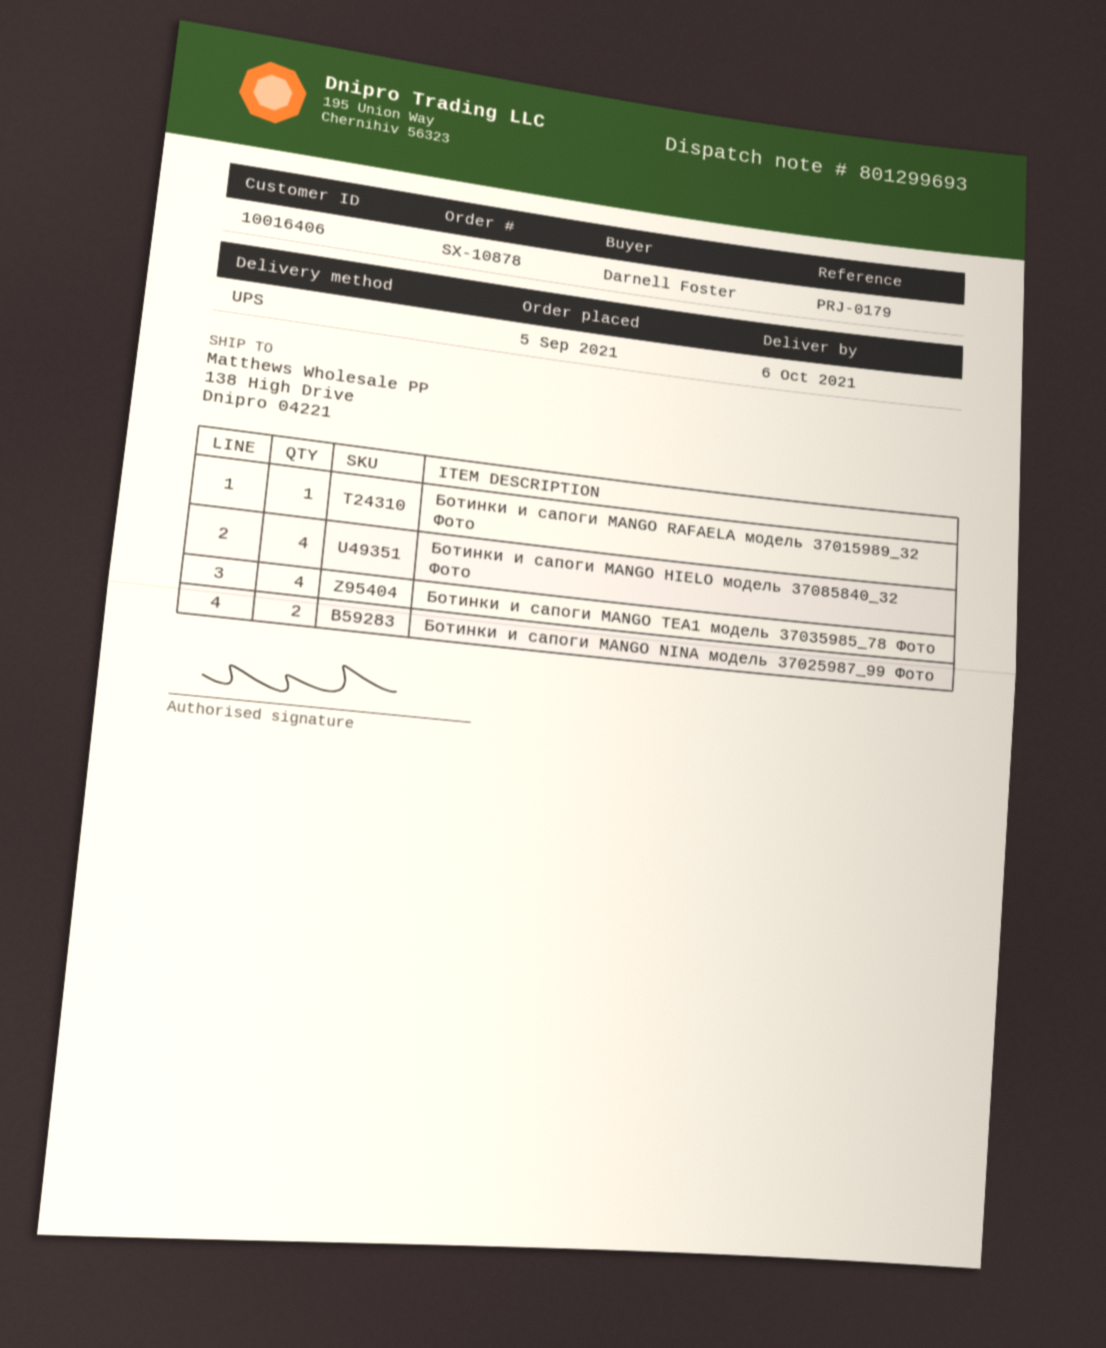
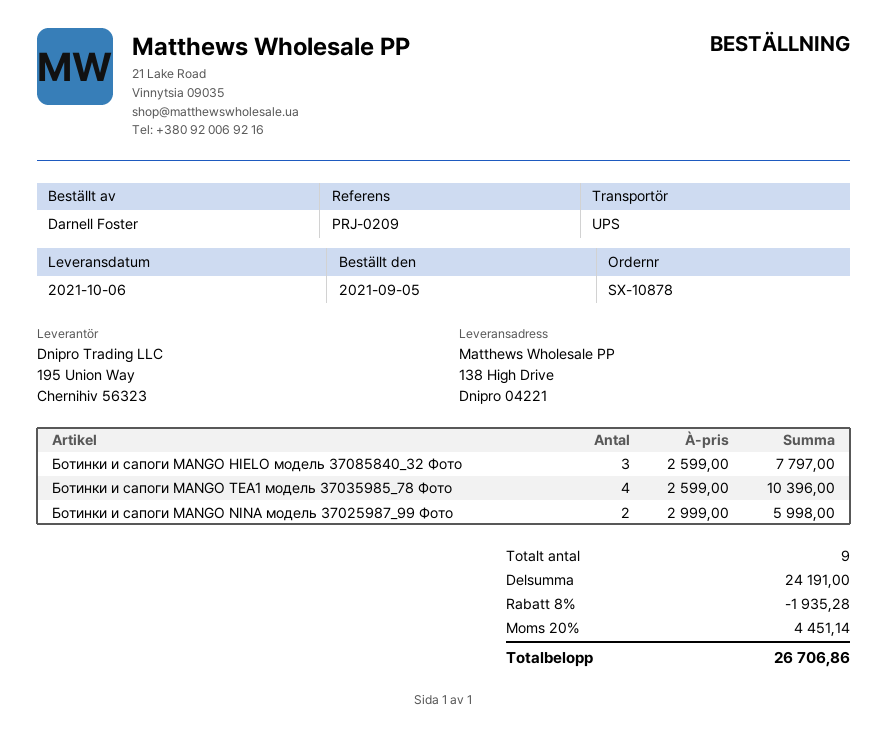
reference: PRJ-0179 -> PRJ-0209
Ботинки и сапоги MANGO RAFAELA модель 37015989_32 Фото: 1 -> none
Ботинки и сапоги MANGO HIELO модель 37085840_32 Фото: 4 -> 3

